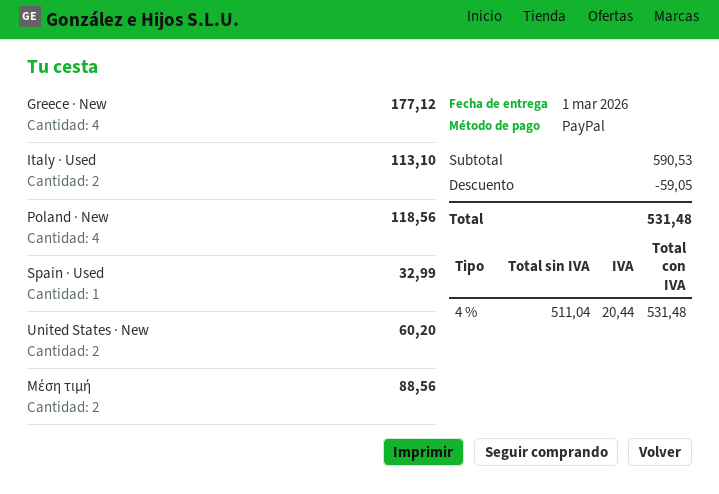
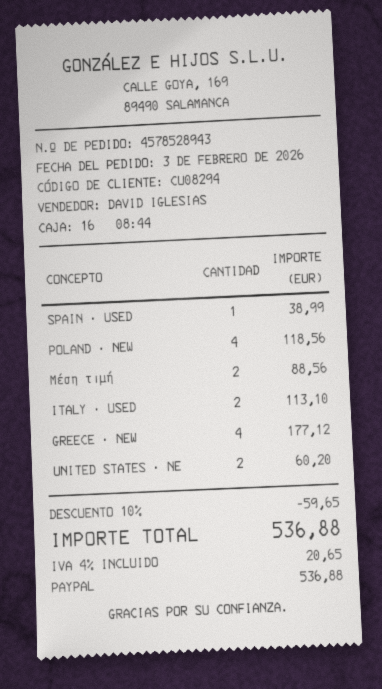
Spain · Used: 1 for 32.99 -> 1 for 38.99
discount: 59.05 -> 59.65
tax: 4% = 20.44 -> 4% = 20.65
total: 531.48 -> 536.88

